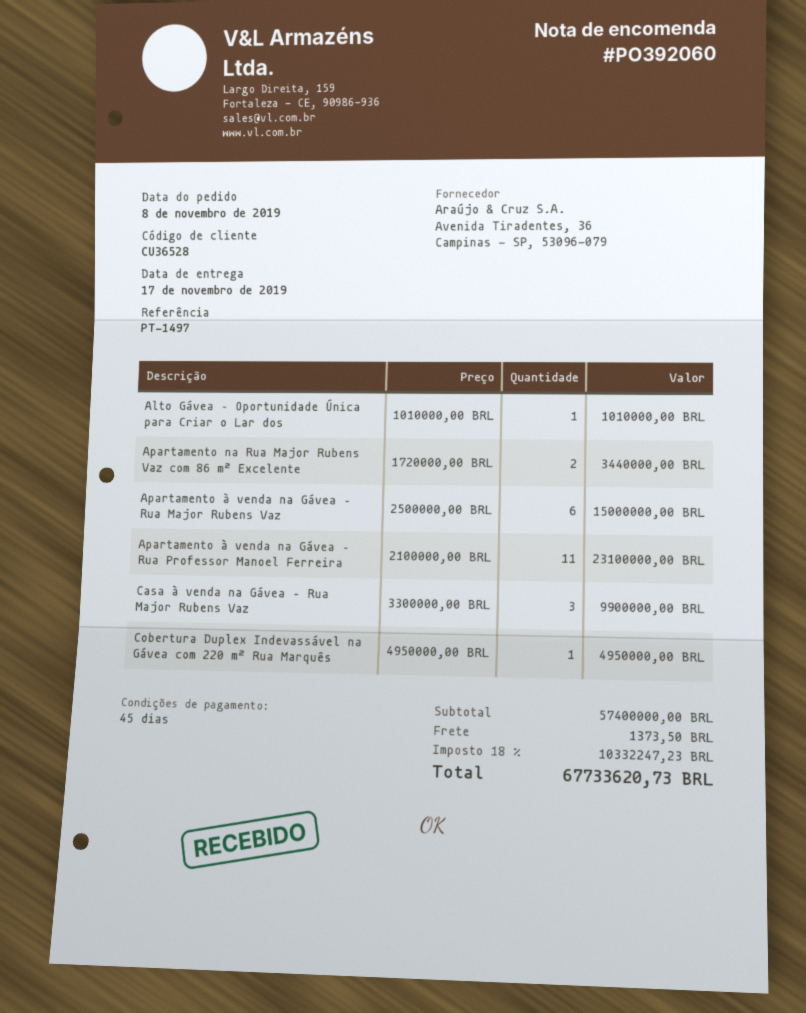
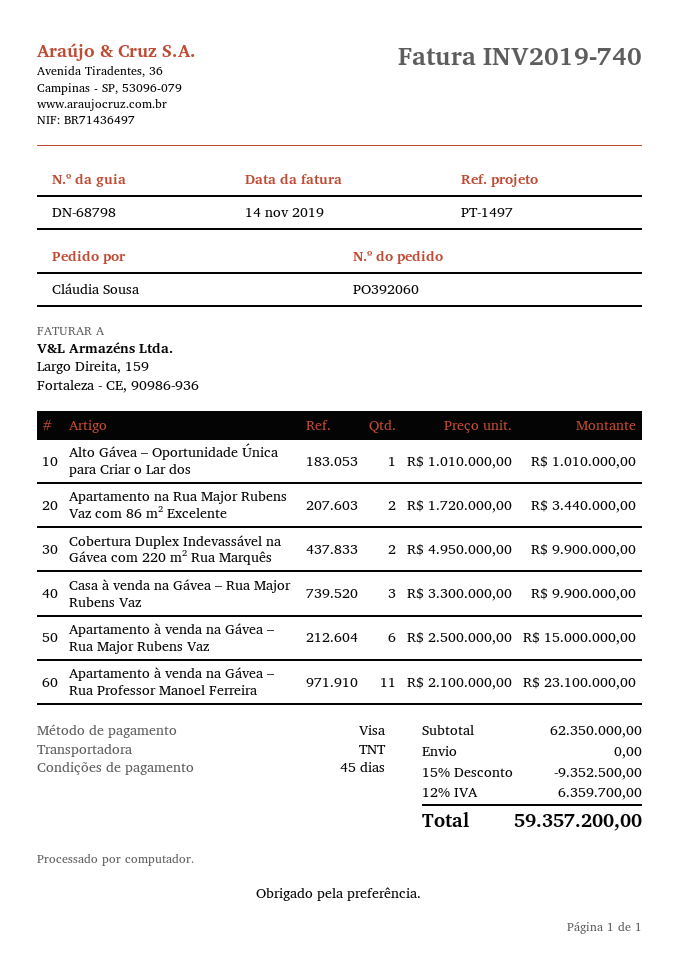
Cobertura Duplex Indevassável na Gávea com 220 m² Rua Marquês: 1 x 4950000.00 = 4950000.00 -> 2 x 4950000.00 = 9900000.00
subtotal: 57400000.00 -> 62350000.00
discount: none -> 15% = 9352500.00
shipping: 1373.50 -> 0.00
tax: 18% = 10332247.23 -> 12% = 6359700.00
total: 67733620.73 -> 59357200.00

